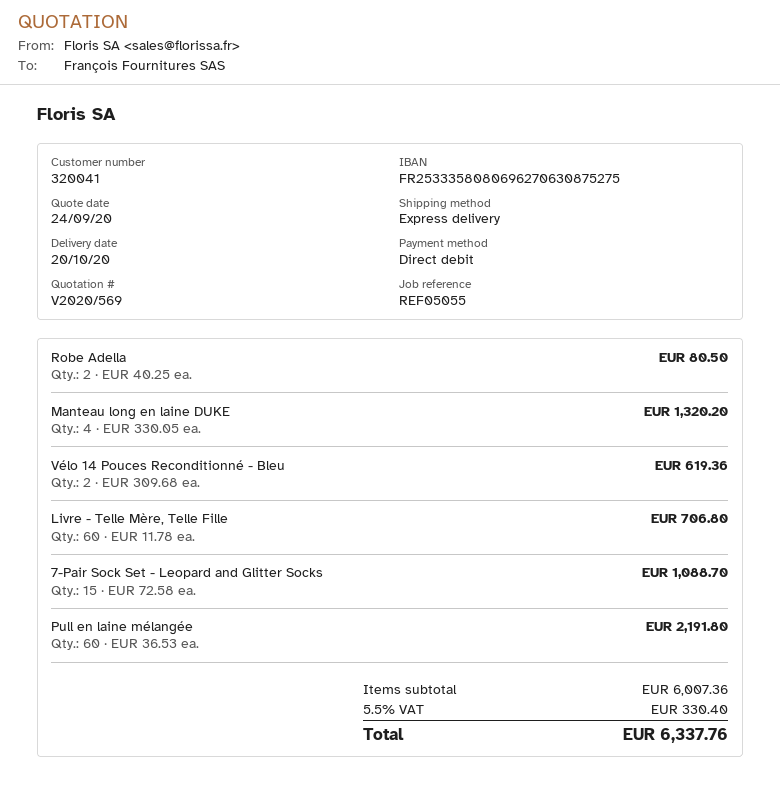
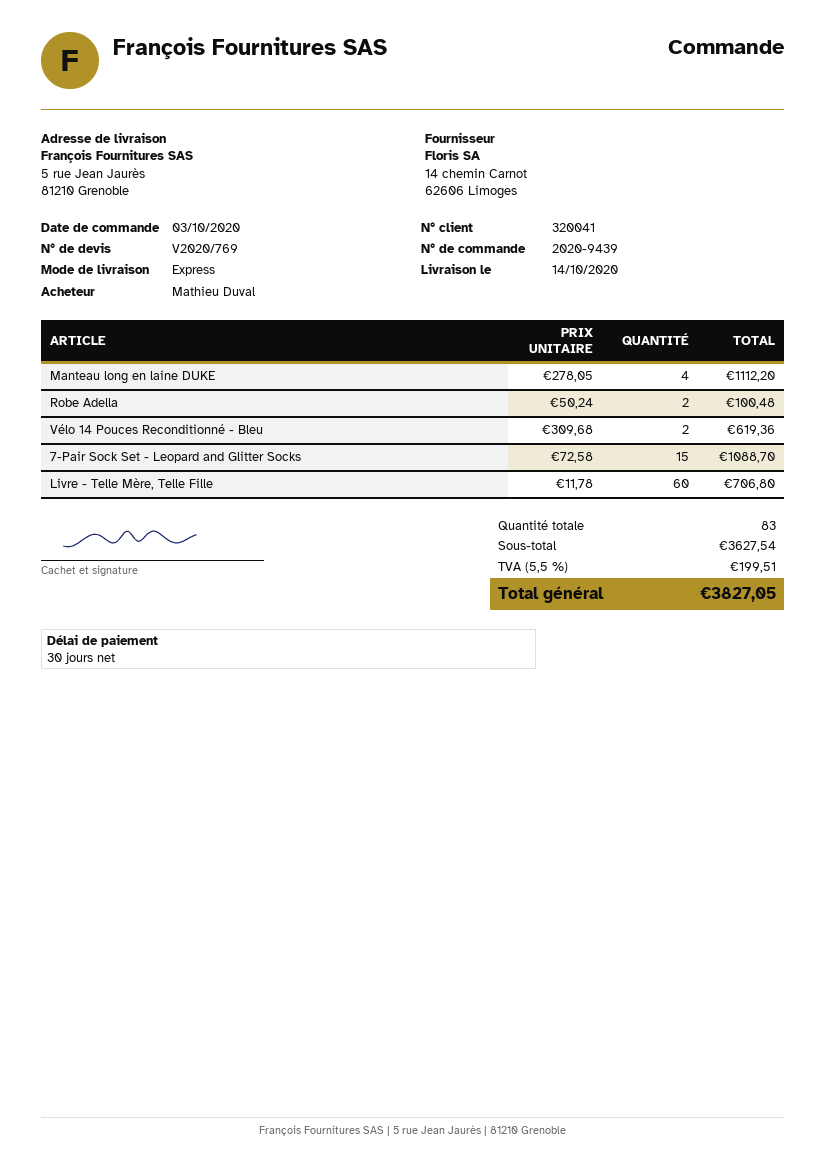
quote number: V2020/569 -> V2020/769
delivery date: 2020-10-20 -> 2020-10-14
Robe Adella: 2 x 40.25 = 80.50 -> 2 x 50.24 = 100.48
Manteau long en laine DUKE: 4 x 330.05 = 1320.20 -> 4 x 278.05 = 1112.20
Pull en laine mélangée: 60 x 36.53 = 2191.80 -> none
subtotal: 6007.36 -> 3627.54
tax: 5.5% = 330.40 -> 5.5% = 199.51
total: 6337.76 -> 3827.05

